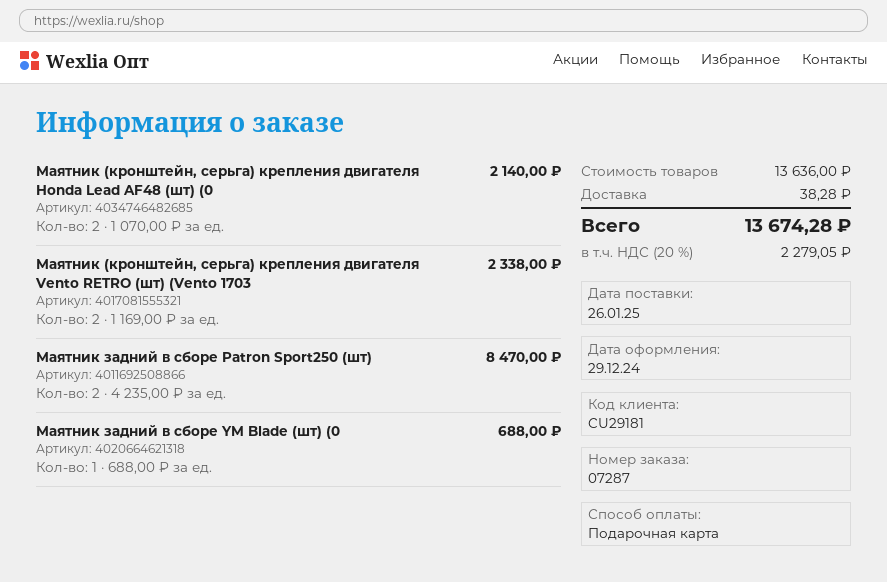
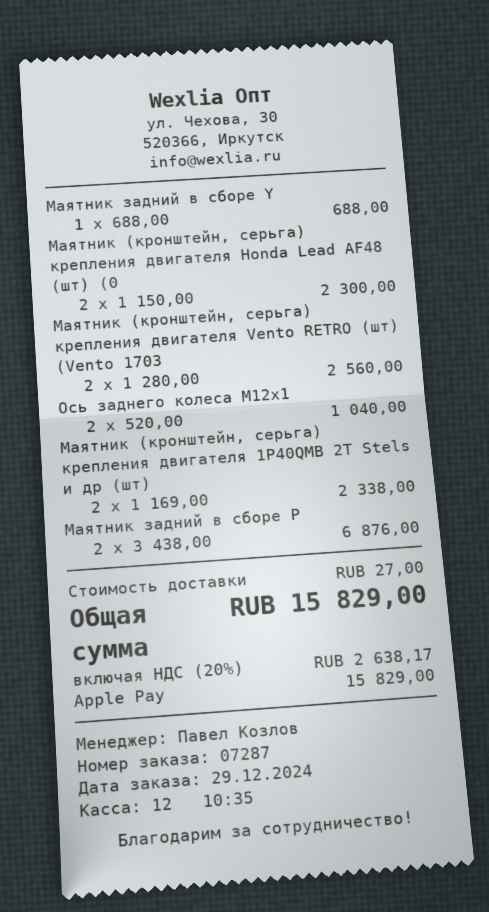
payment method: gift card -> Apple Pay
Маятник (кронштейн, серьга) крепления двигателя Honda Lead AF48 (шт) (0: 2 x 1070.00 = 2140.00 -> 2 x 1150.00 = 2300.00
Маятник (кронштейн, серьга) крепления двигателя Vento RETRO (шт) (Vento 1703: 2 x 1169.00 = 2338.00 -> 2 x 1280.00 = 2560.00
Маятник задний в сборе Patron Sport250 (шт): 2 x 4235.00 = 8470.00 -> 2 x 3438.00 = 6876.00
Ось заднего колеса M12x1: none -> 2 x 520.00 = 1040.00
Маятник (кронштейн, серьга) крепления двигателя 1P40QMB 2T Stels и др (шт): none -> 2 x 1169.00 = 2338.00
shipping: 38.28 -> 27.00
tax: 20% = 2279.05 -> 20% = 2638.17
total: 13674.28 -> 15829.00

